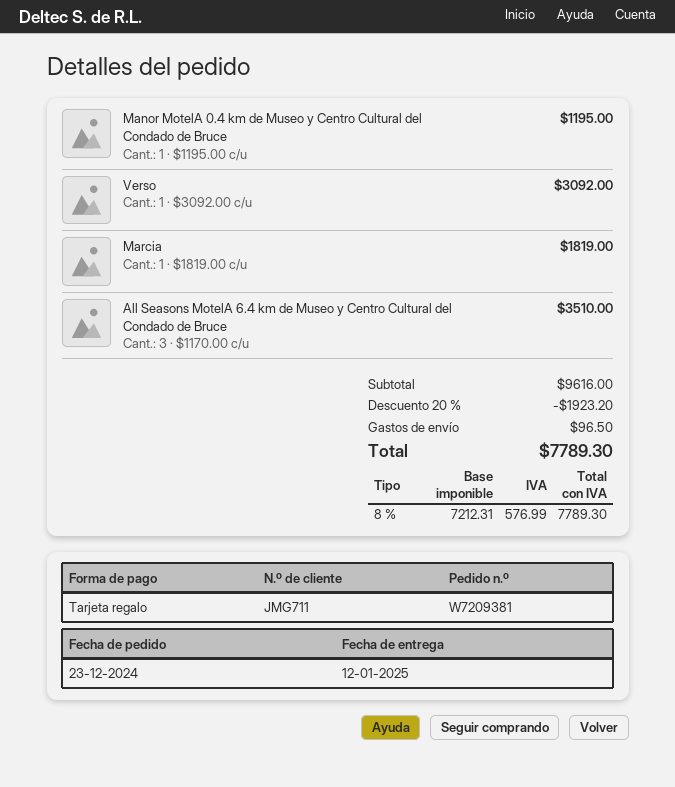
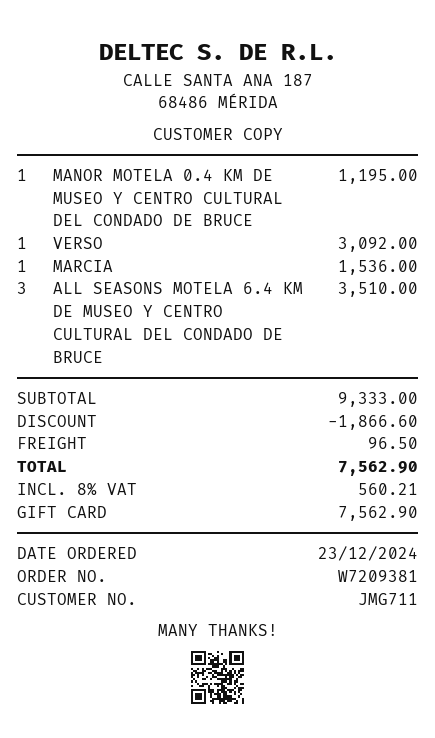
Marcia: 1 for 1819.00 -> 1 for 1536.00
subtotal: 9616.00 -> 9333.00
discount: 1923.20 -> 1866.60
tax: 8% = 576.99 -> 8% = 560.21
total: 7789.30 -> 7562.90

